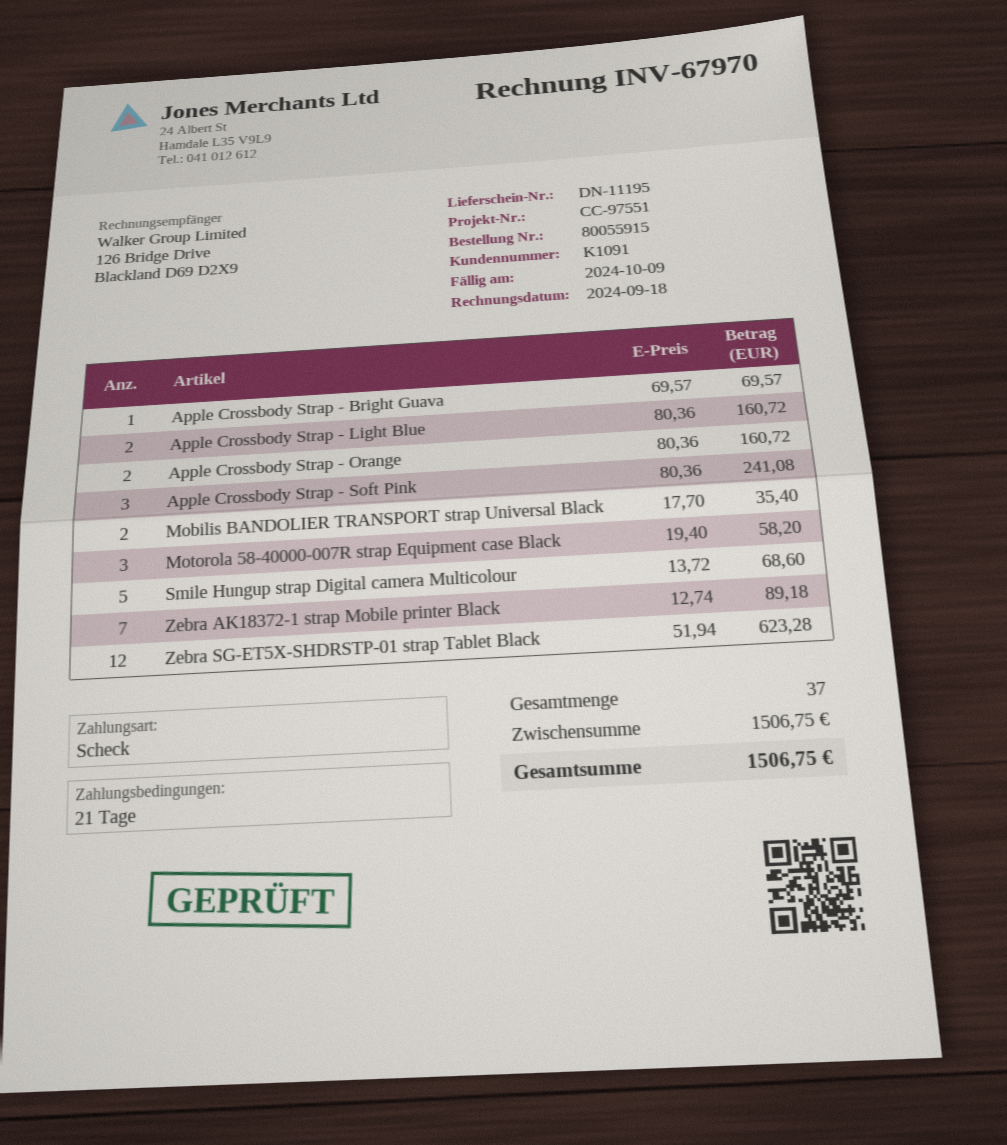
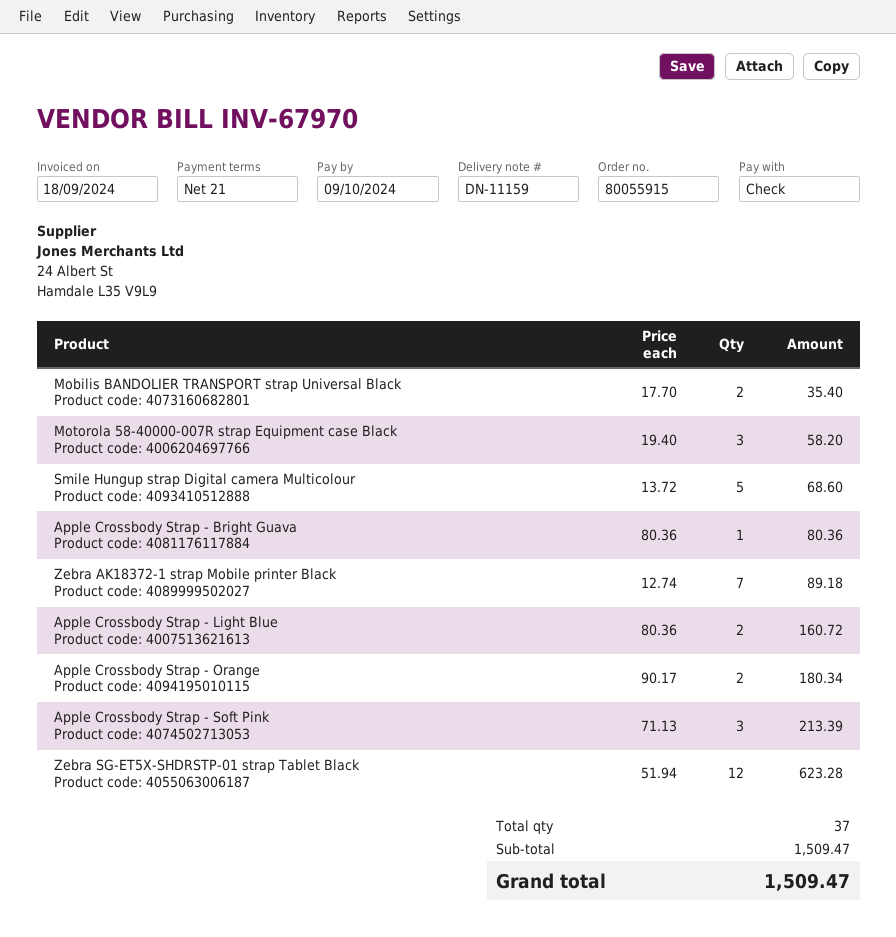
delivery note number: DN-11195 -> DN-11159
Apple Crossbody Strap - Bright Guava: 1 x 69.57 = 69.57 -> 1 x 80.36 = 80.36
Apple Crossbody Strap - Orange: 2 x 80.36 = 160.72 -> 2 x 90.17 = 180.34
Apple Crossbody Strap - Soft Pink: 3 x 80.36 = 241.08 -> 3 x 71.13 = 213.39
subtotal: 1506.75 -> 1509.47
total: 1506.75 -> 1509.47

